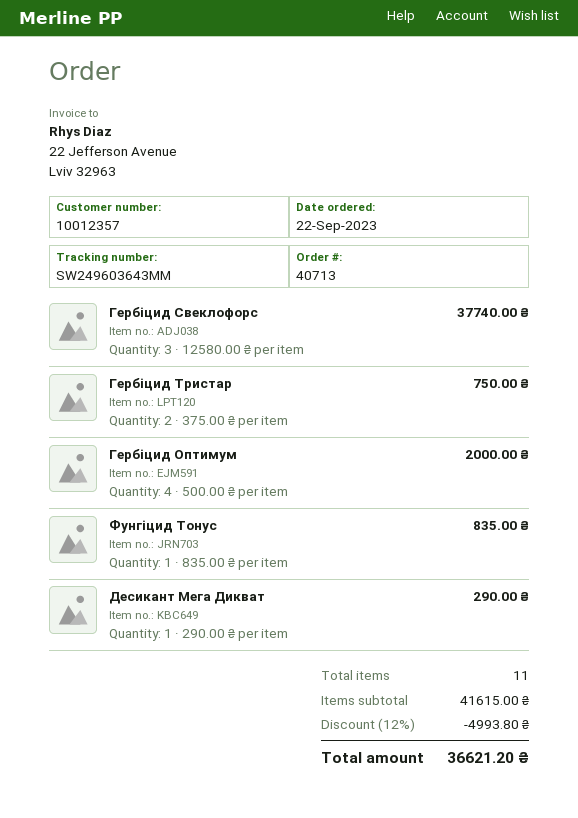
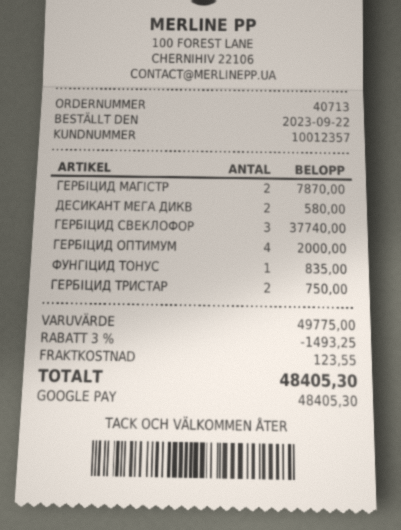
Десикант Мега Дикват: 1 for 290.00 -> 2 for 580.00
ГЕРБІЦИД МАГІСТР: none -> 2 for 7870.00
subtotal: 41615.00 -> 49775.00
discount: 12% = 4993.80 -> 3% = 1493.25
shipping: none -> 123.55
total: 36621.20 -> 48405.30

